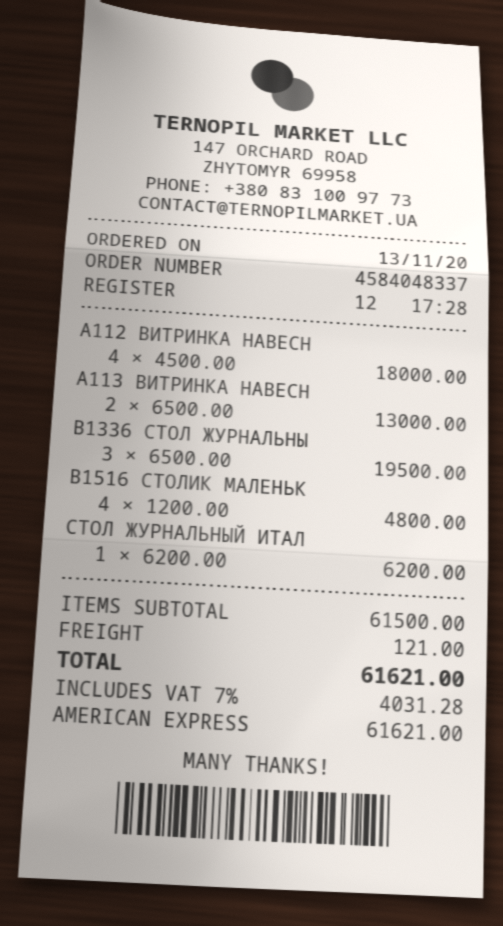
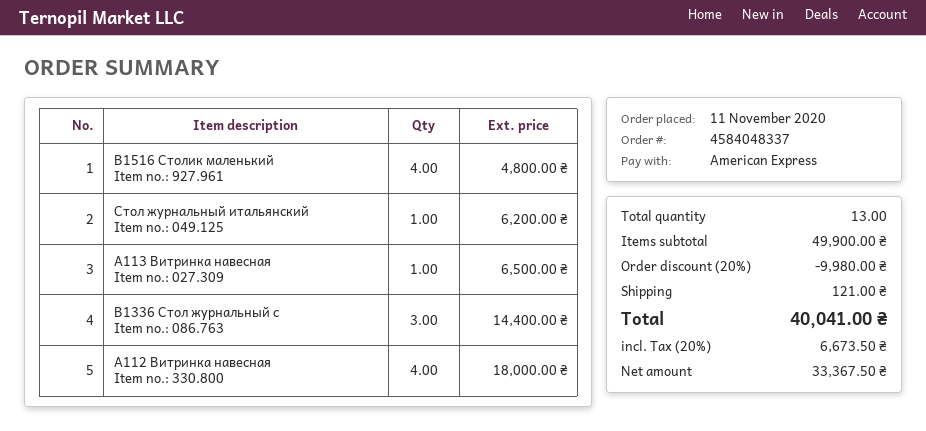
order date: 2020-11-13 -> 2020-11-11
А113 ВИТРИНКА НАВЕСН: 2 for 13000.00 -> 1 for 6500.00
В1336 СТОЛ ЖУРНАЛЬНЫ: 3 for 19500.00 -> 3 for 14400.00
subtotal: 61500.00 -> 49900.00
discount: none -> 20% = 9980.00
tax: 7% = 4031.28 -> 20% = 6673.50
total: 61621.00 -> 40041.00

